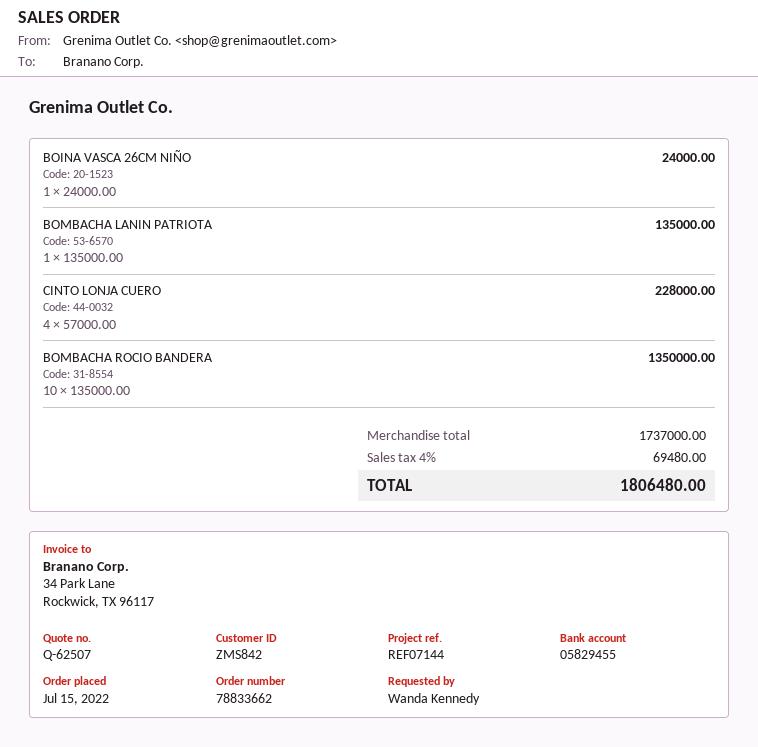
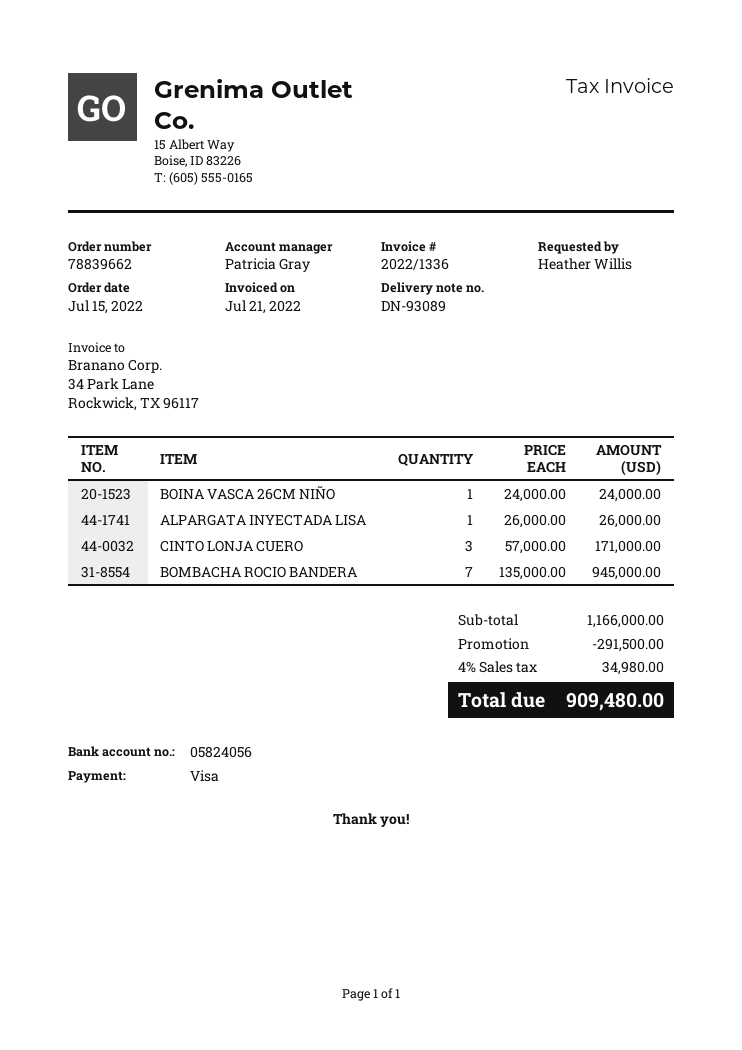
order number: 78833662 -> 78839662
ordered by: Wanda Kennedy -> Heather Willis
bank account: 05829455 -> 05824056
BOMBACHA LANIN PATRIOTA: 1 x 135000.00 = 135000.00 -> none
CINTO LONJA CUERO: 4 x 57000.00 = 228000.00 -> 3 x 57000.00 = 171000.00
BOMBACHA ROCIO BANDERA: 10 x 135000.00 = 1350000.00 -> 7 x 135000.00 = 945000.00
ALPARGATA INYECTADA LISA: none -> 1 x 26000.00 = 26000.00
subtotal: 1737000.00 -> 1166000.00
discount: none -> 291500.00
tax: 4% = 69480.00 -> 4% = 34980.00
total: 1806480.00 -> 909480.00

